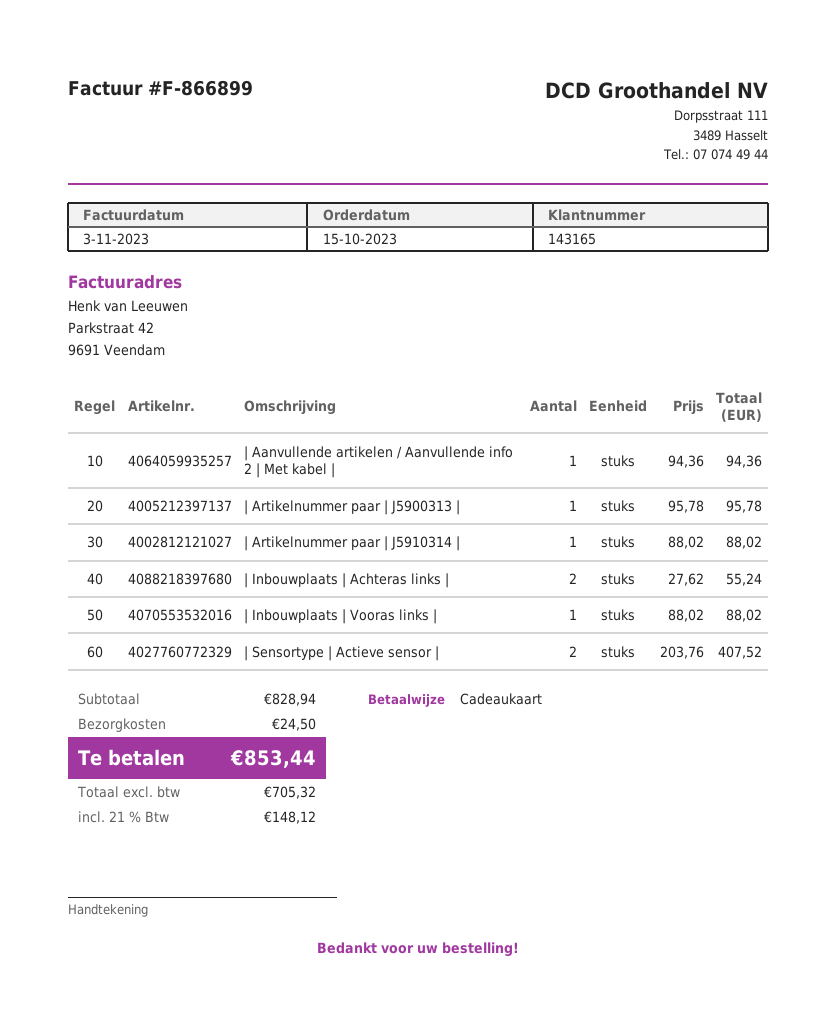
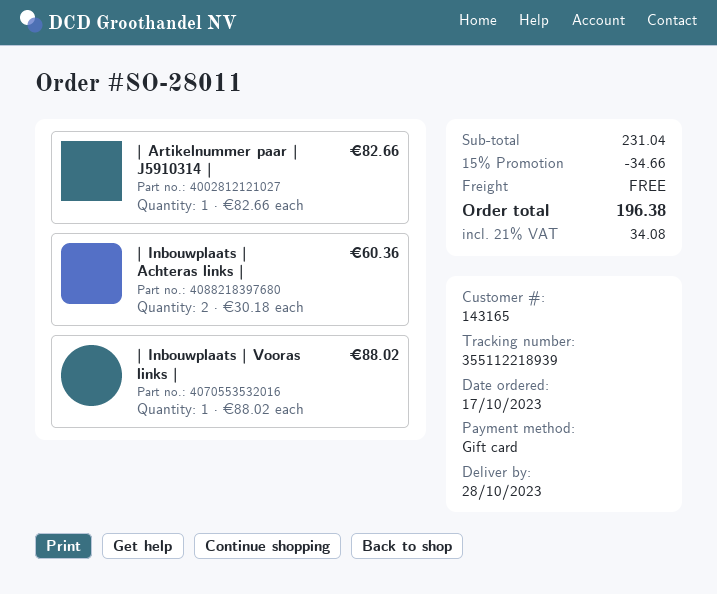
order date: 2023-10-15 -> 2023-10-17
| Aanvullende artikelen / Aanvullende info 2 | Met kabel |: 1 x 94.36 = 94.36 -> none
| Artikelnummer paar | J5900313 |: 1 x 95.78 = 95.78 -> none
| Artikelnummer paar | J5910314 |: 1 x 88.02 = 88.02 -> 1 x 82.66 = 82.66
| Inbouwplaats | Achteras links |: 2 x 27.62 = 55.24 -> 2 x 30.18 = 60.36
| Sensortype | Actieve sensor |: 2 x 203.76 = 407.52 -> none
subtotal: 828.94 -> 231.04
discount: none -> 15% = 34.66
shipping: 24.50 -> 0.00
tax: 21% = 148.12 -> 21% = 34.08
total: 853.44 -> 196.38

